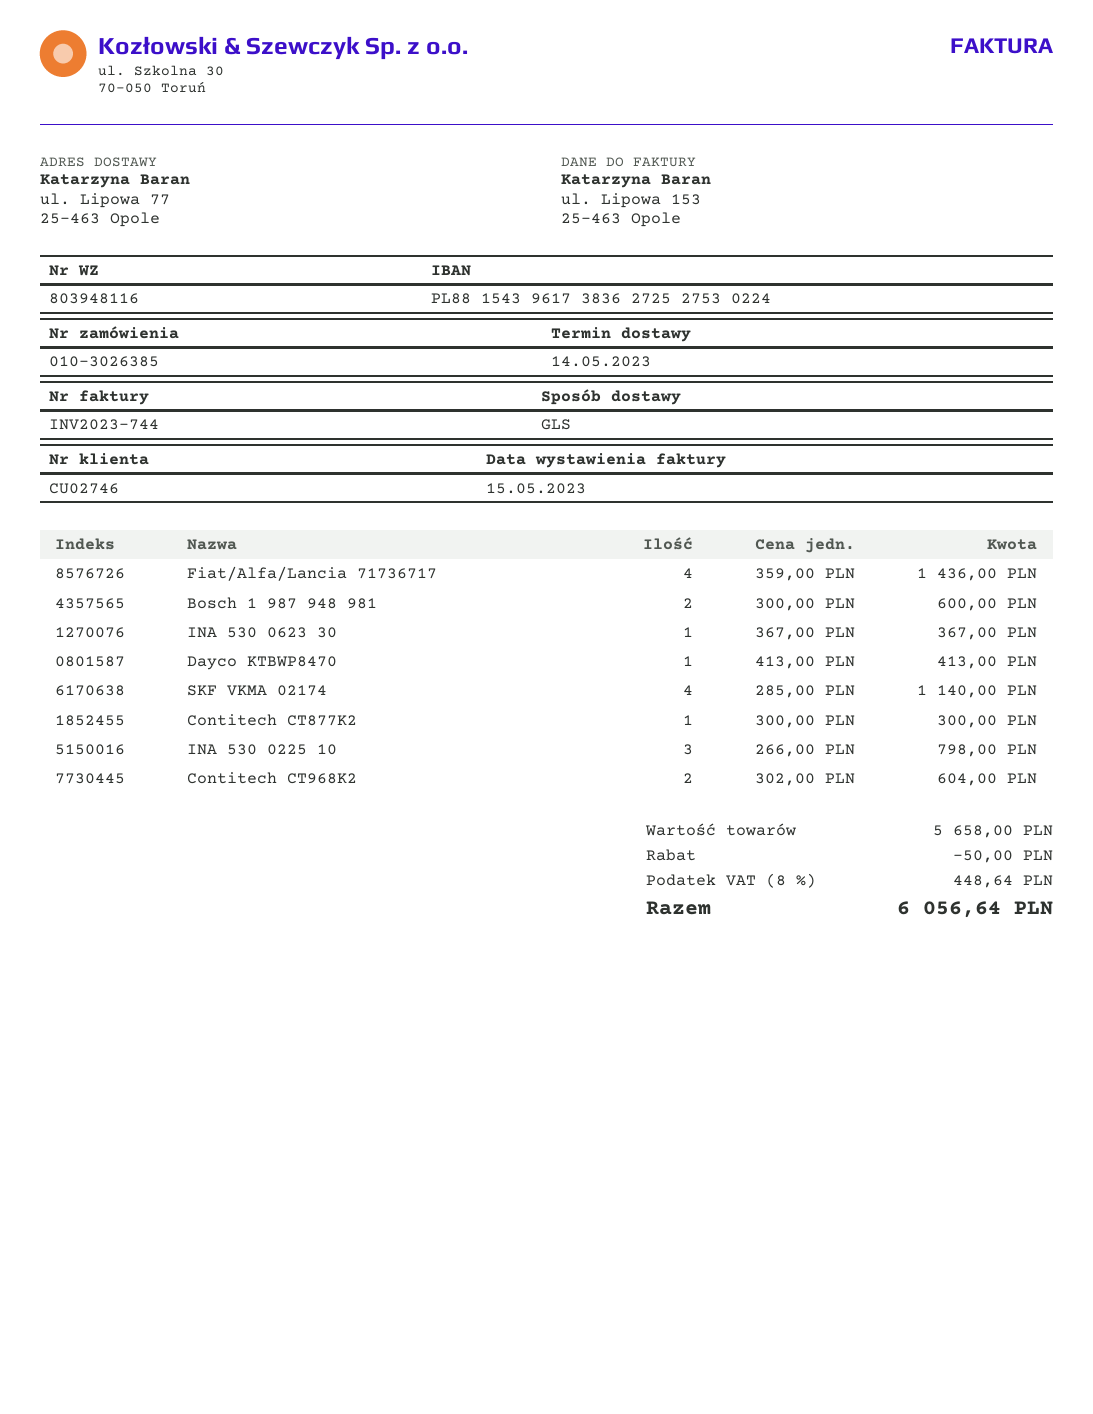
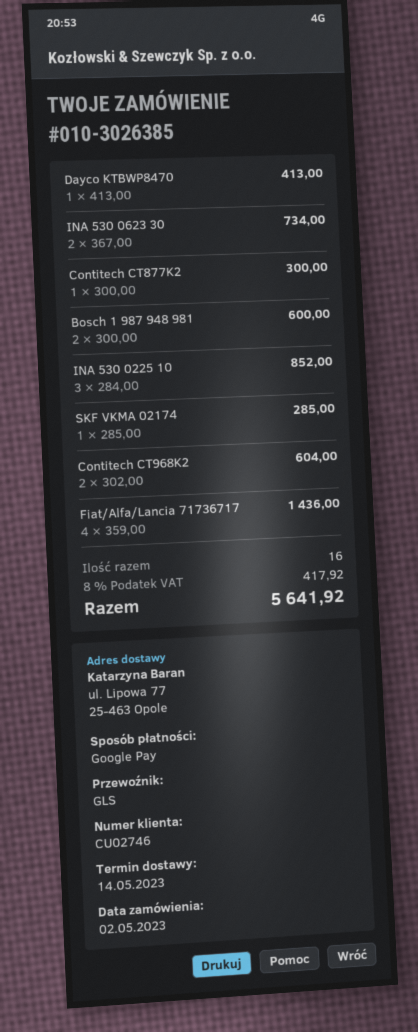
INA 530 0623 30: 1 x 367.00 = 367.00 -> 2 x 367.00 = 734.00
SKF VKMA 02174: 4 x 285.00 = 1140.00 -> 1 x 285.00 = 285.00
INA 530 0225 10: 3 x 266.00 = 798.00 -> 3 x 284.00 = 852.00
discount: 50.00 -> none
tax: 8% = 448.64 -> 8% = 417.92
total: 6056.64 -> 5641.92

